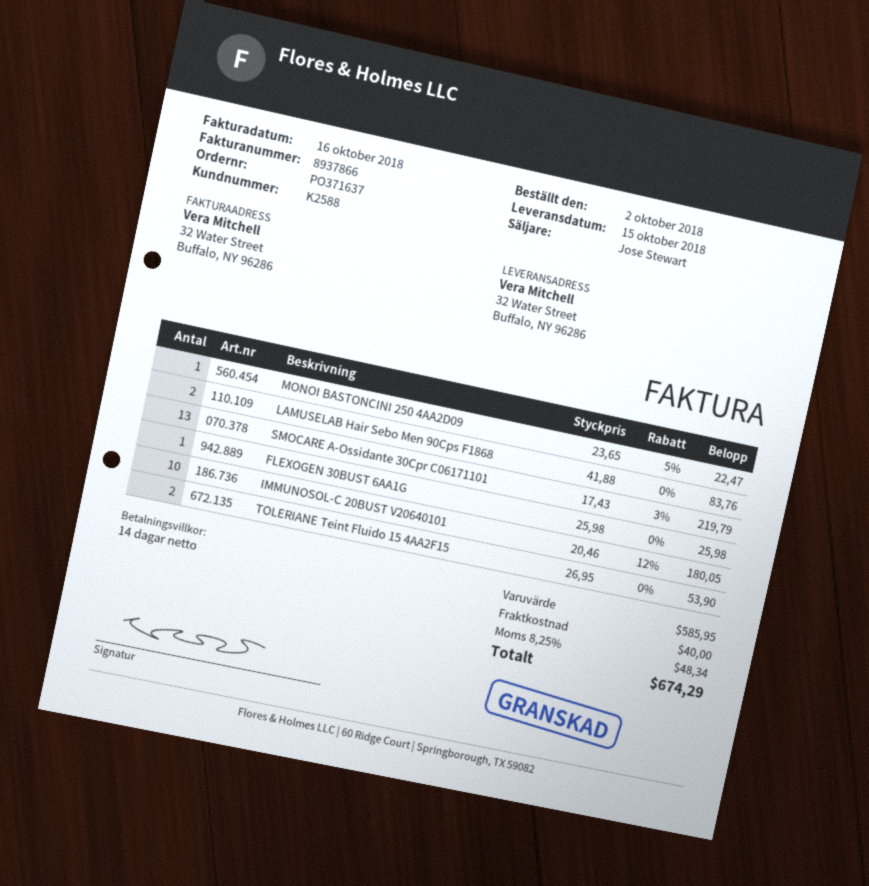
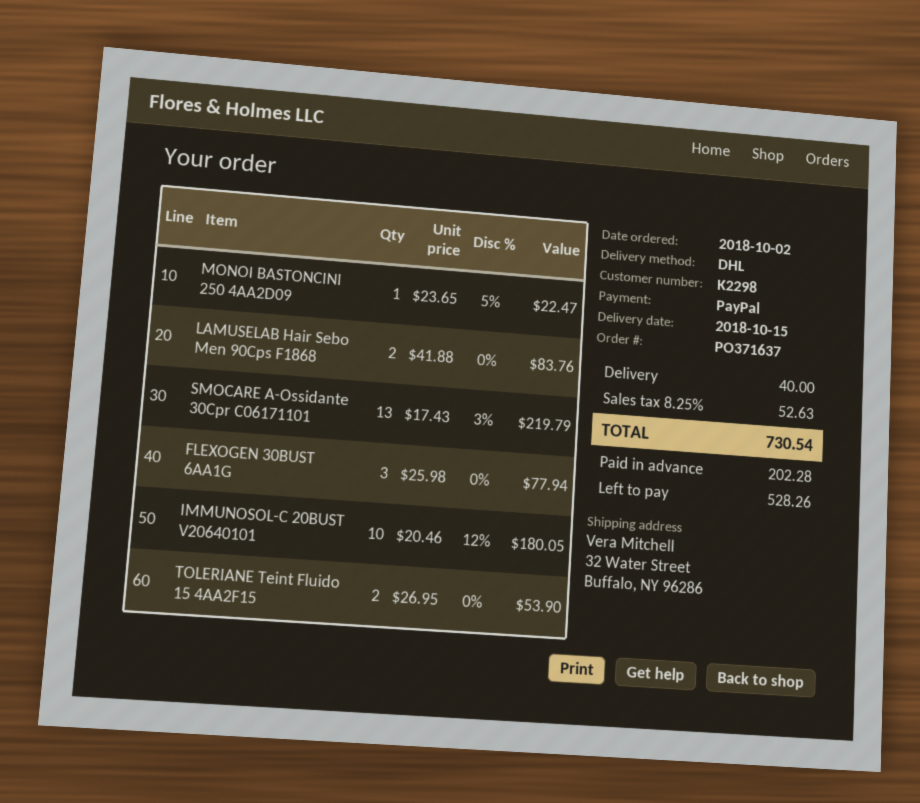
customer number: K2588 -> K2298
FLEXOGEN 30BUST 6AA1G: 1 x 25.98 = 25.98 -> 3 x 25.98 = 77.94
tax: 8.25% = 48.34 -> 8.25% = 52.63
total: 674.29 -> 730.54

